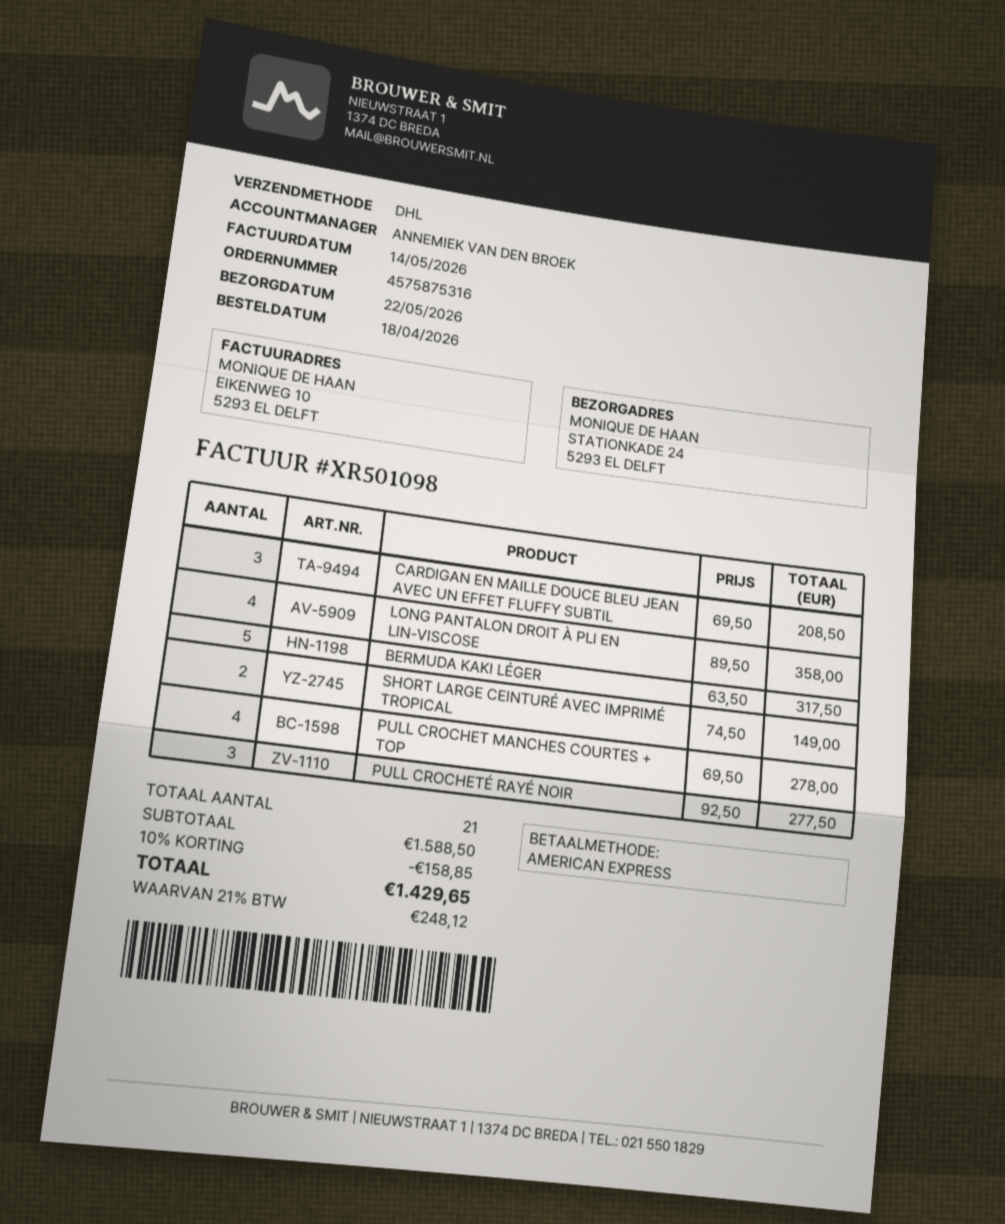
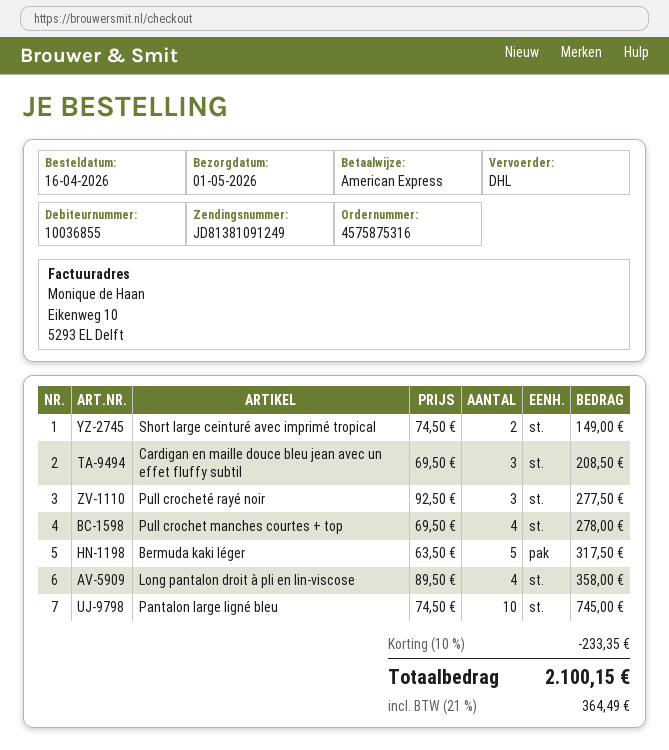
order date: 2026-04-18 -> 2026-04-16
delivery date: 2026-05-22 -> 2026-05-01
Pantalon large ligné bleu: none -> 10 x 74.50 = 745.00
discount: 10% = 158.85 -> 10% = 233.35
tax: 21% = 248.12 -> 21% = 364.49
total: 1429.65 -> 2100.15

